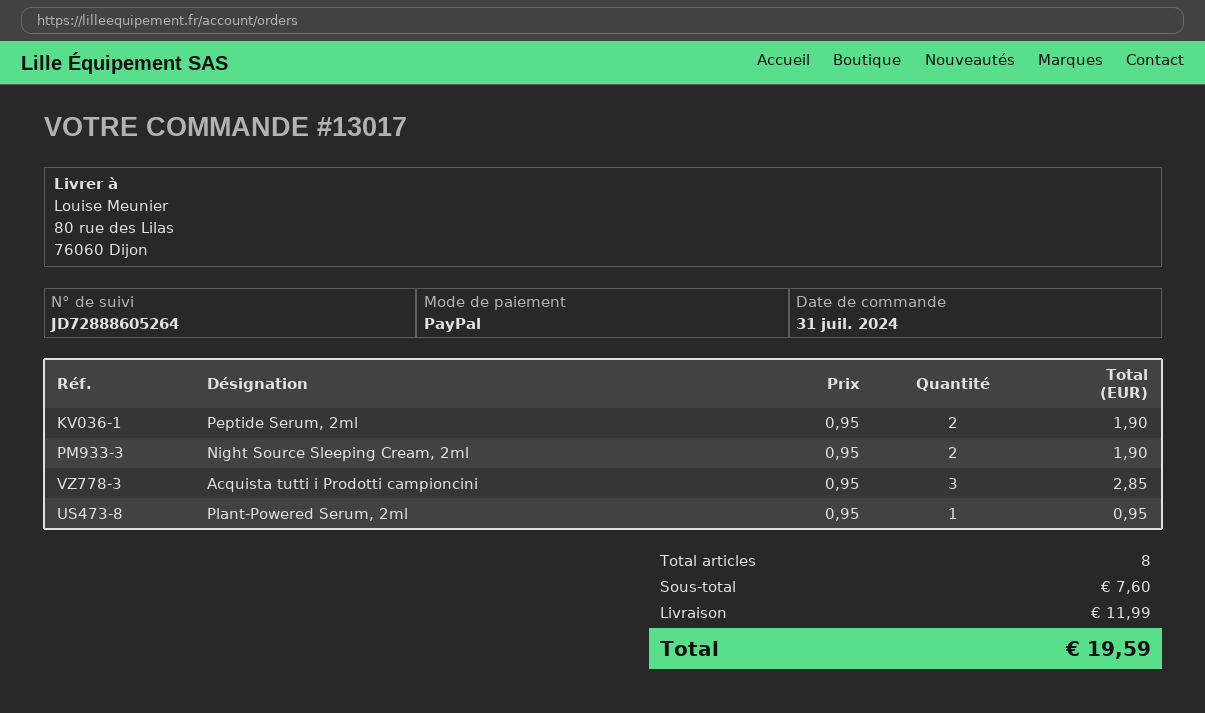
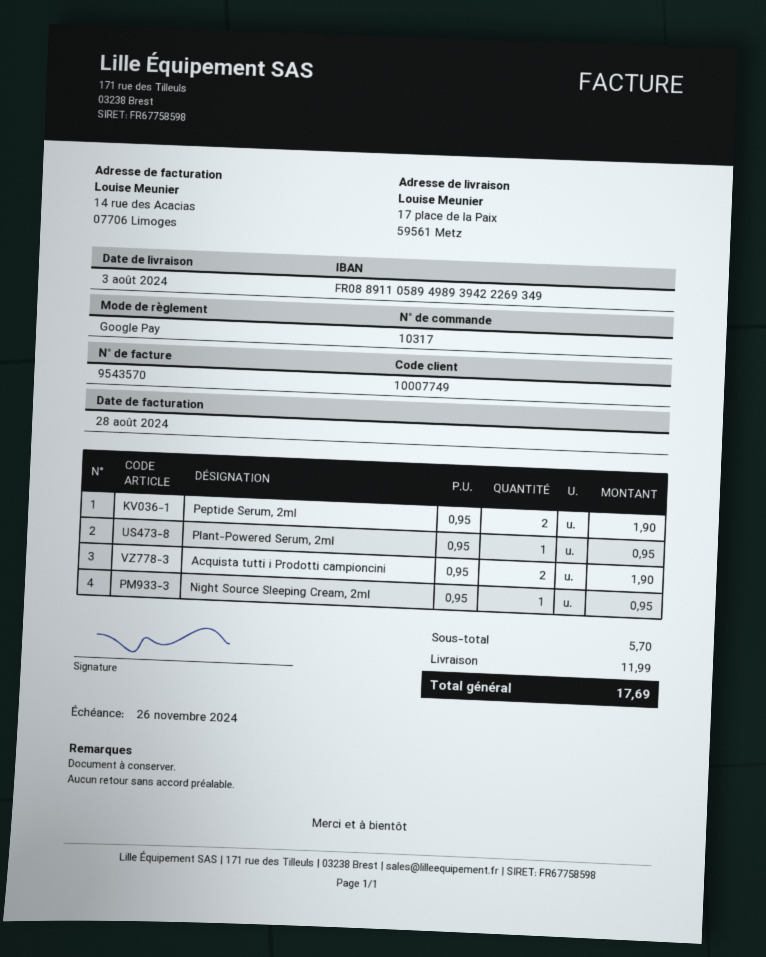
order number: 13017 -> 10317
payment method: PayPal -> Google Pay
ship to: 80 rue des Lilas, 76060 Dijon -> 17 place de la Paix, 59561 Metz
Night Source Sleeping Cream, 2ml: 2 x 0.95 = 1.90 -> 1 x 0.95 = 0.95
Acquista tutti i Prodotti campioncini: 3 x 0.95 = 2.85 -> 2 x 0.95 = 1.90
subtotal: 7.60 -> 5.70
total: 19.59 -> 17.69

